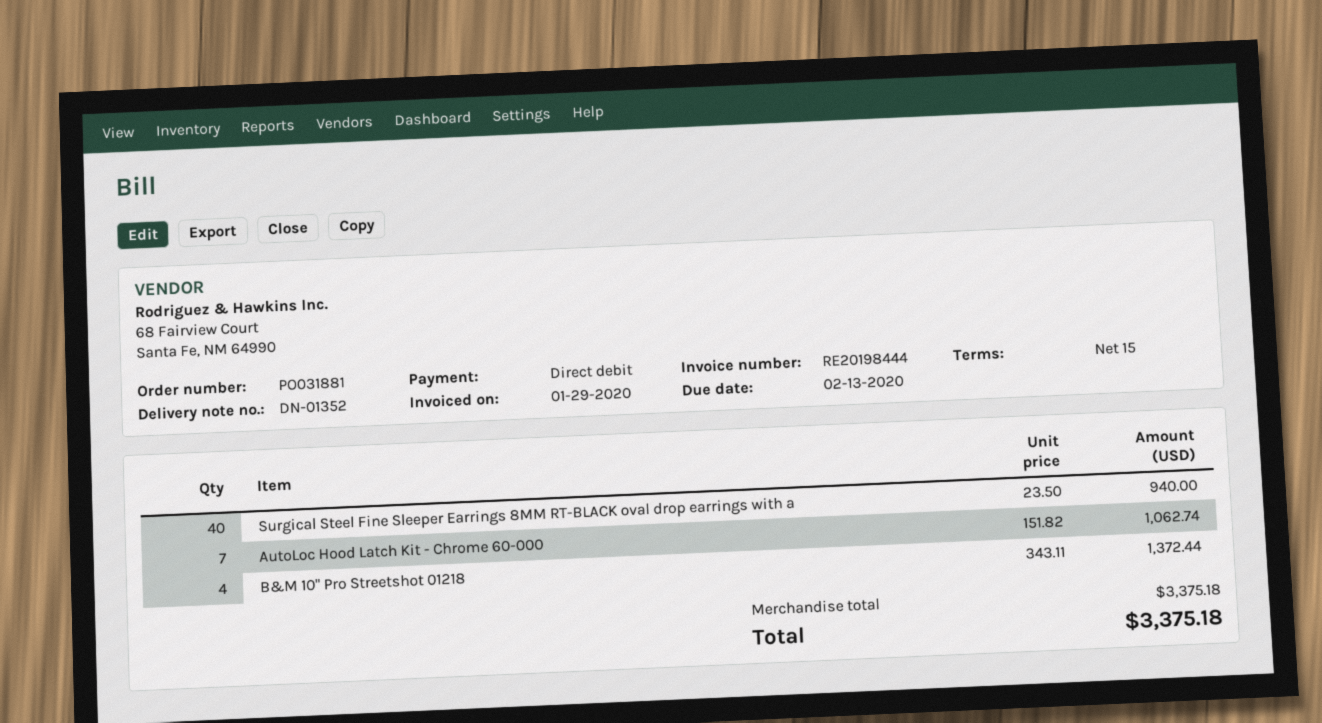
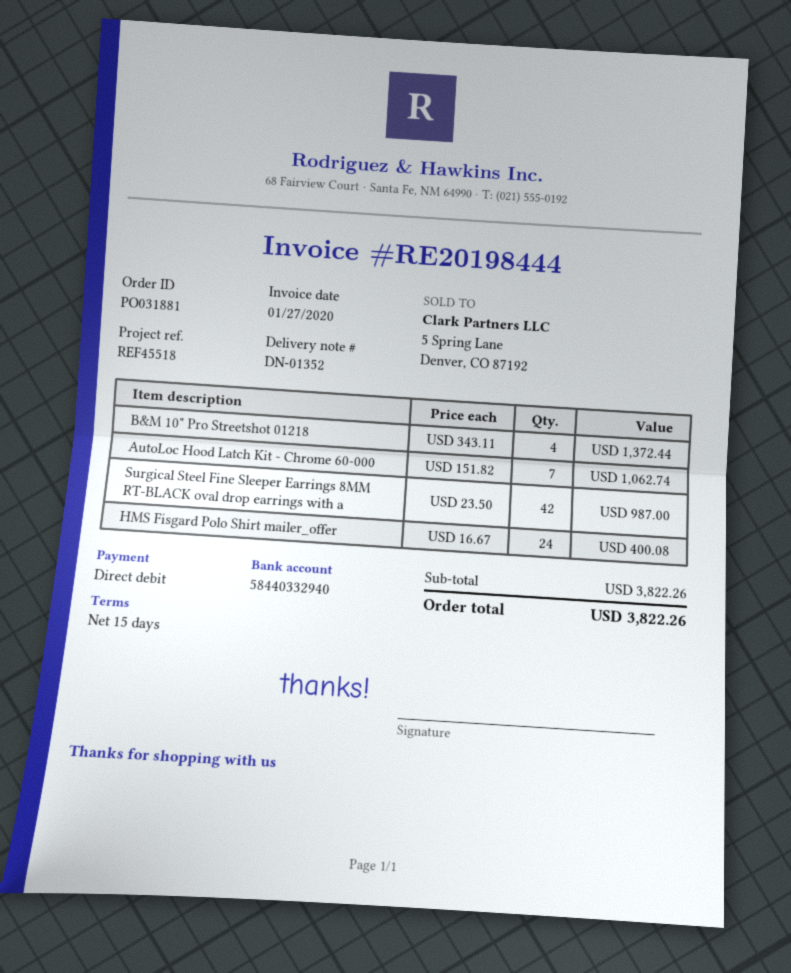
invoice date: 2020-01-29 -> 2020-01-27
Surgical Steel Fine Sleeper Earrings 8MM RT-BLACK oval drop earrings with a: 40 x 23.50 = 940.00 -> 42 x 23.50 = 987.00
HMS Fisgard Polo Shirt mailer_offer: none -> 24 x 16.67 = 400.08
subtotal: 3375.18 -> 3822.26
total: 3375.18 -> 3822.26

